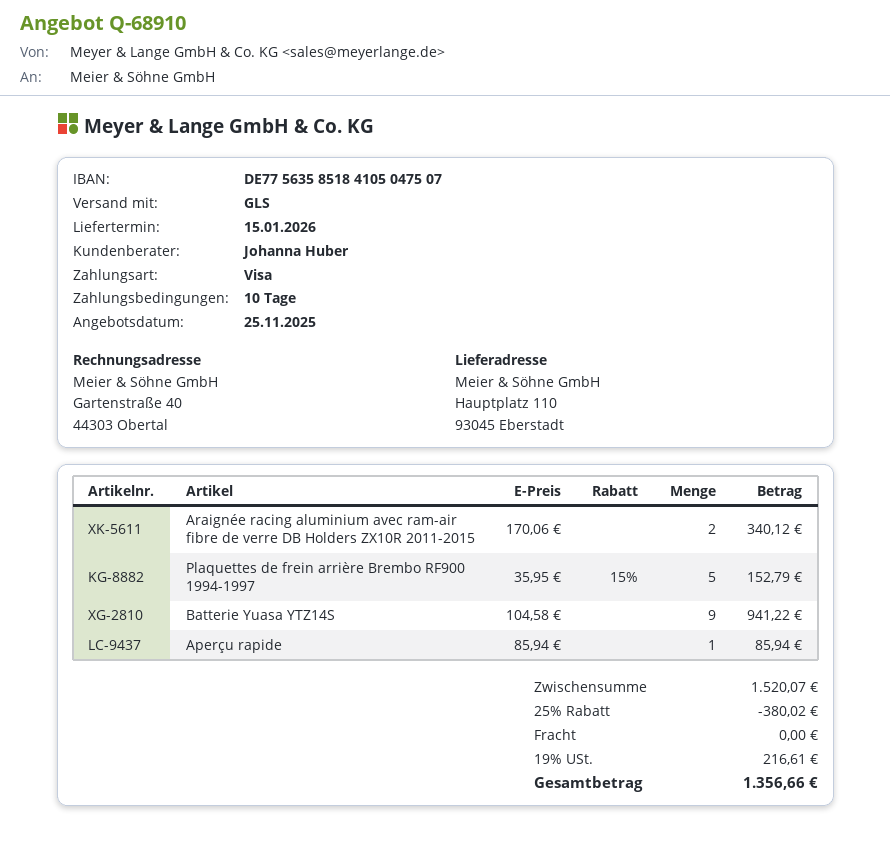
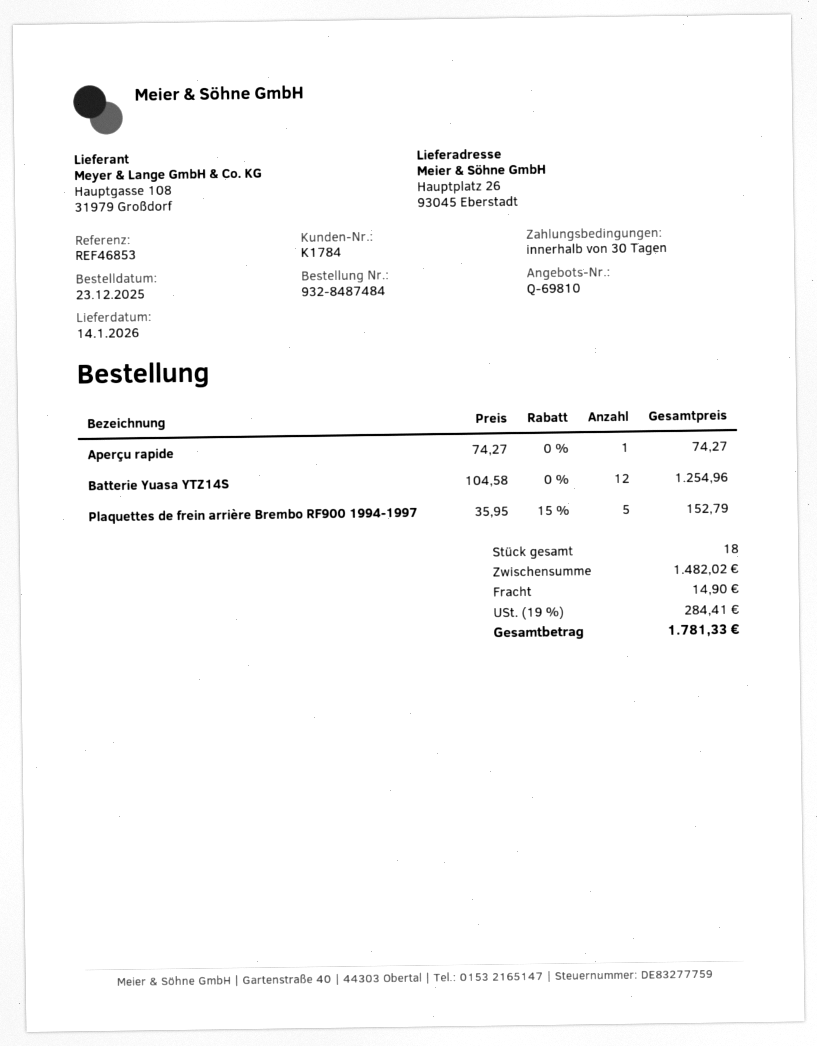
quote number: Q-68910 -> Q-69810
delivery date: 2026-01-15 -> 2026-01-14
payment terms: 10 days -> 30 days
ship to: Hauptplatz 110, 93045 Eberstadt -> Hauptplatz 26, 93045 Eberstadt
Araignée racing aluminium avec ram-air fibre de verre DB Holders ZX10R 2011-2015: 2 x 170.06 = 340.12 -> none
Batterie Yuasa YTZ14S: 9 x 104.58 = 941.22 -> 12 x 104.58 = 1254.96
Aperçu rapide: 1 x 85.94 = 85.94 -> 1 x 74.27 = 74.27
subtotal: 1520.07 -> 1482.02
discount: 25% = 380.02 -> none
shipping: 0.00 -> 14.90
tax: 19% = 216.61 -> 19% = 284.41
total: 1356.66 -> 1781.33

